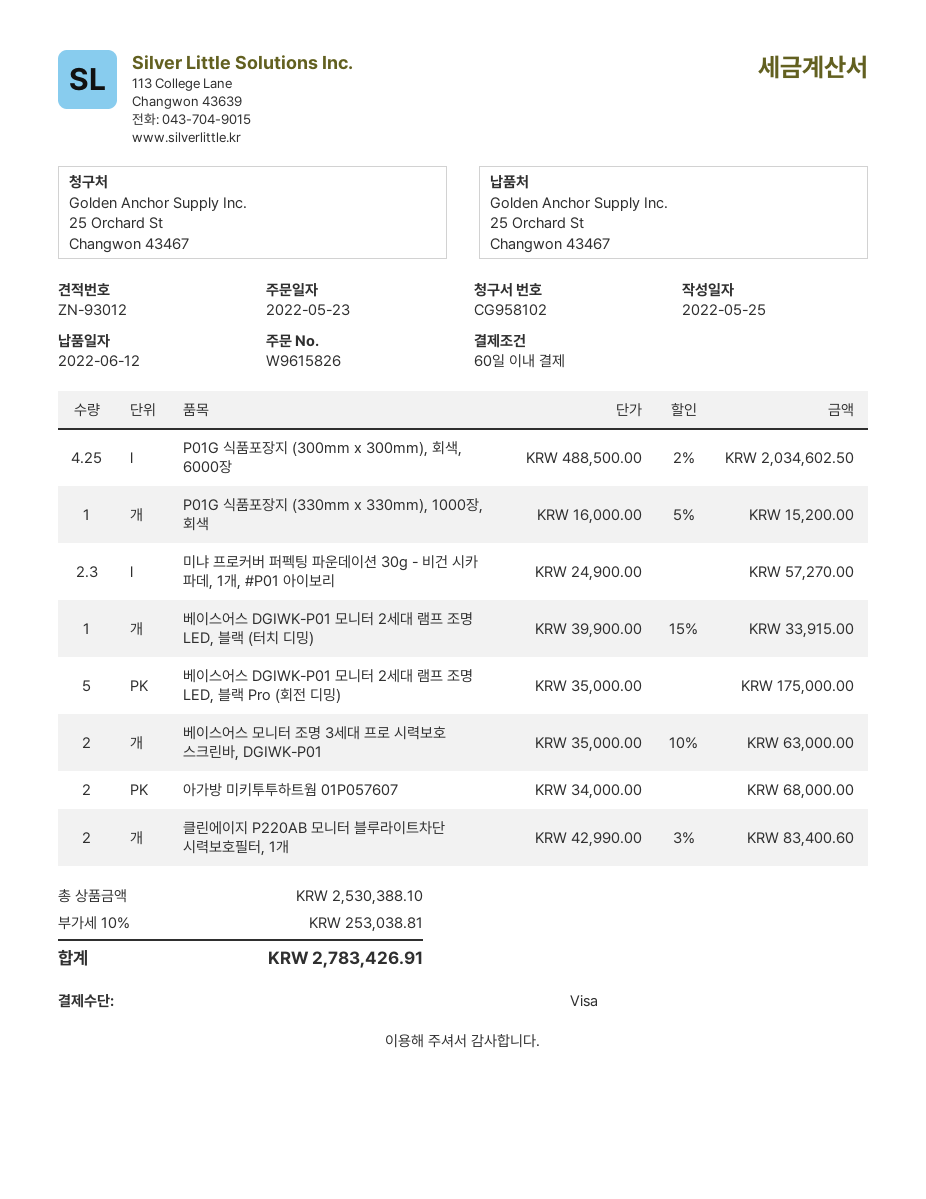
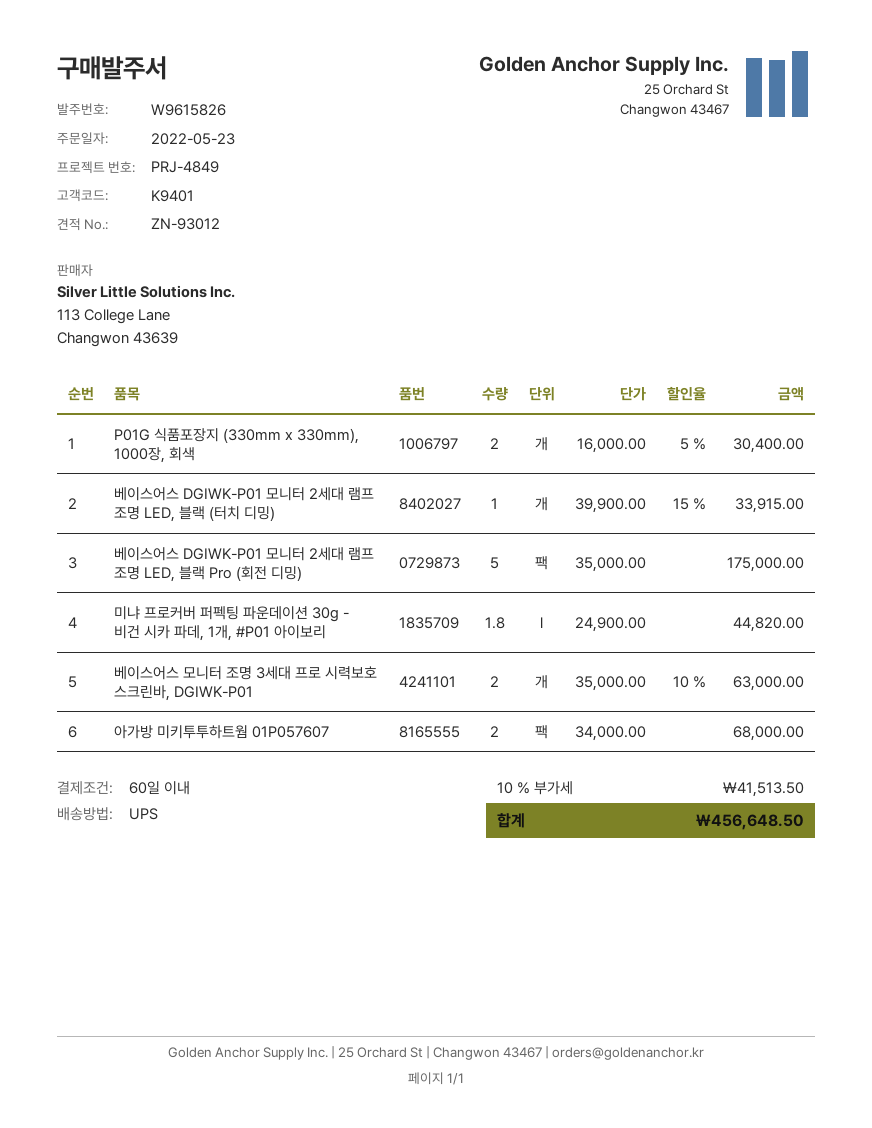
P01G 식품포장지 (300mm x 300mm), 회색, 6000장: 4.25 x 488500.00 - 2% = 2034602.50 -> none
P01G 식품포장지 (330mm x 330mm), 1000장, 회색: 1 x 16000.00 - 5% = 15200.00 -> 2 x 16000.00 - 5% = 30400.00
미냐 프로커버 퍼펙팅 파운데이션 30g - 비건 시카 파데, 1개, #P01 아이보리: 2.3 x 24900.00 = 57270.00 -> 1.8 x 24900.00 = 44820.00
클린에이지 P220AB 모니터 블루라이트차단 시력보호필터, 1개: 2 x 42990.00 - 3% = 83400.60 -> none
tax: 10% = 253038.81 -> 10% = 41513.50
total: 2783426.91 -> 456648.50

